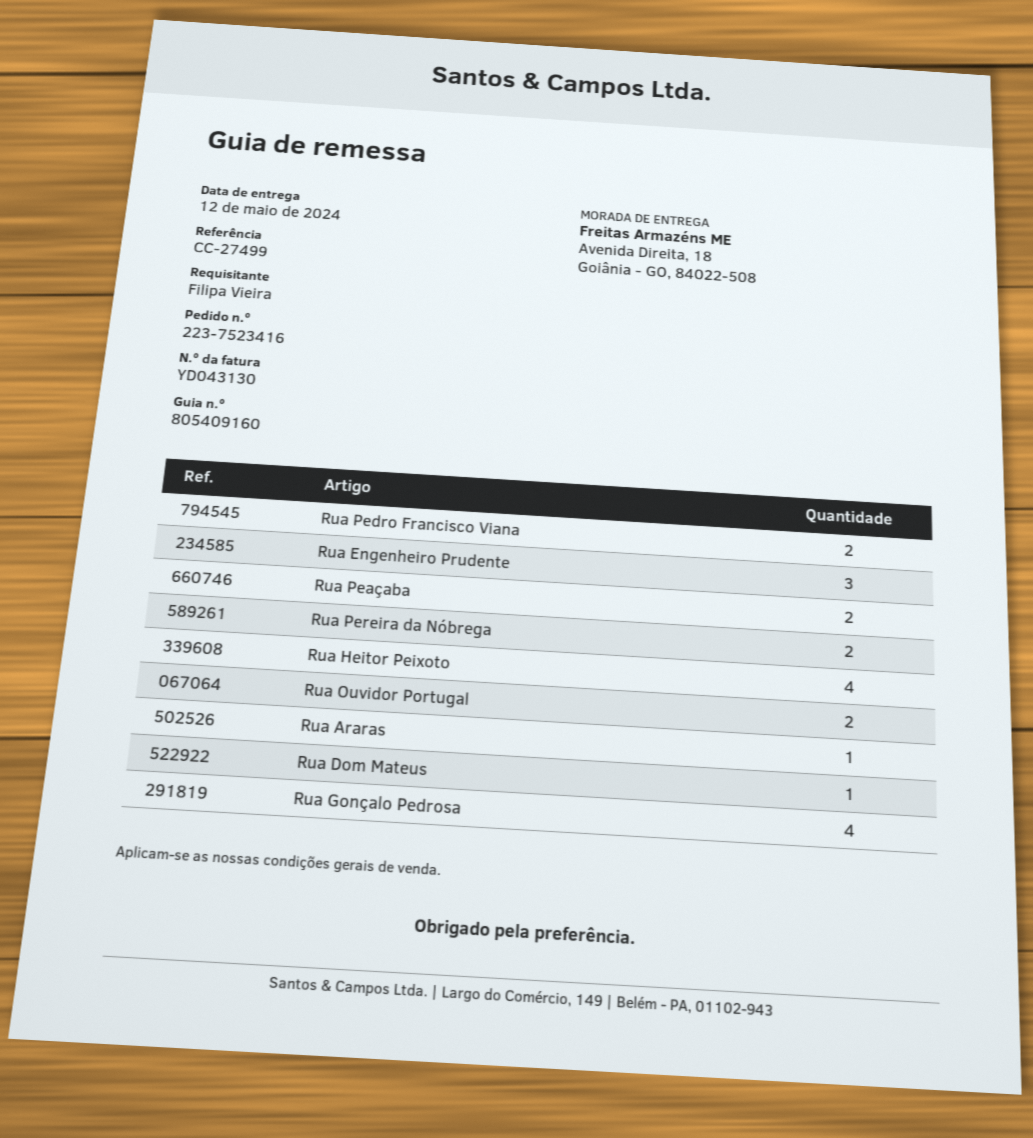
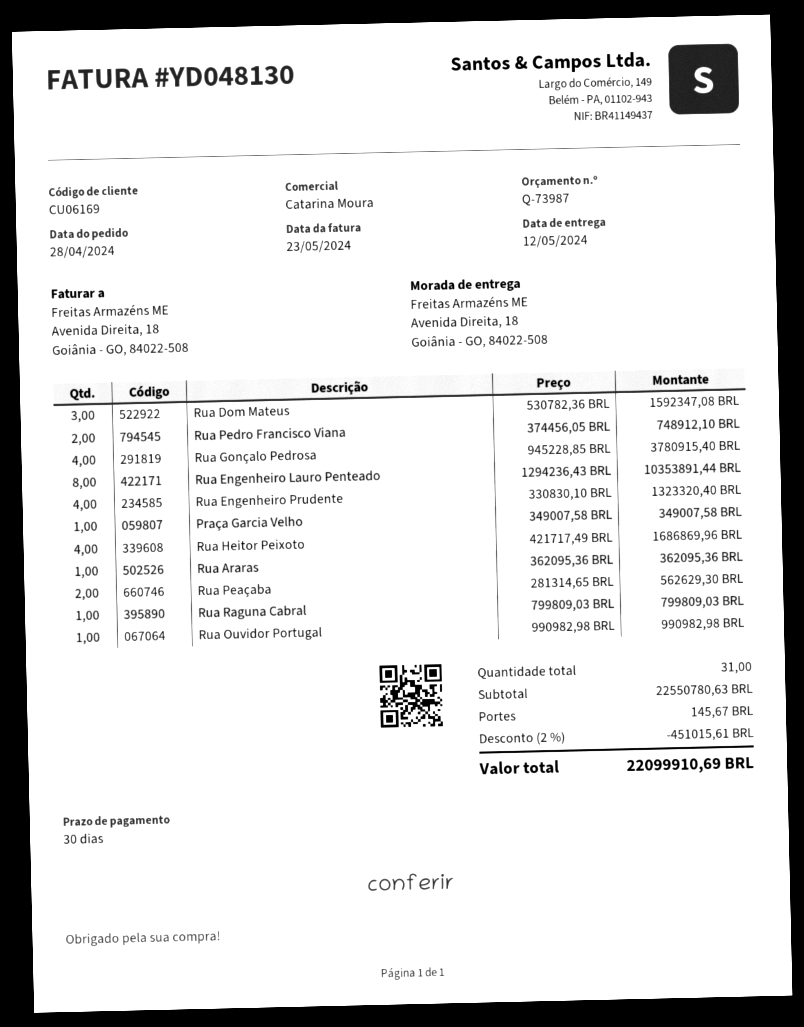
invoice number: YD043130 -> YD048130
Rua Engenheiro Prudente: 3 -> 4
Rua Pereira da Nóbrega: 2 -> none
Rua Ouvidor Portugal: 2 -> 1
Rua Dom Mateus: 1 -> 3
Rua Engenheiro Lauro Penteado: none -> 8
Praça Garcia Velho: none -> 1
Rua Raguna Cabral: none -> 1

